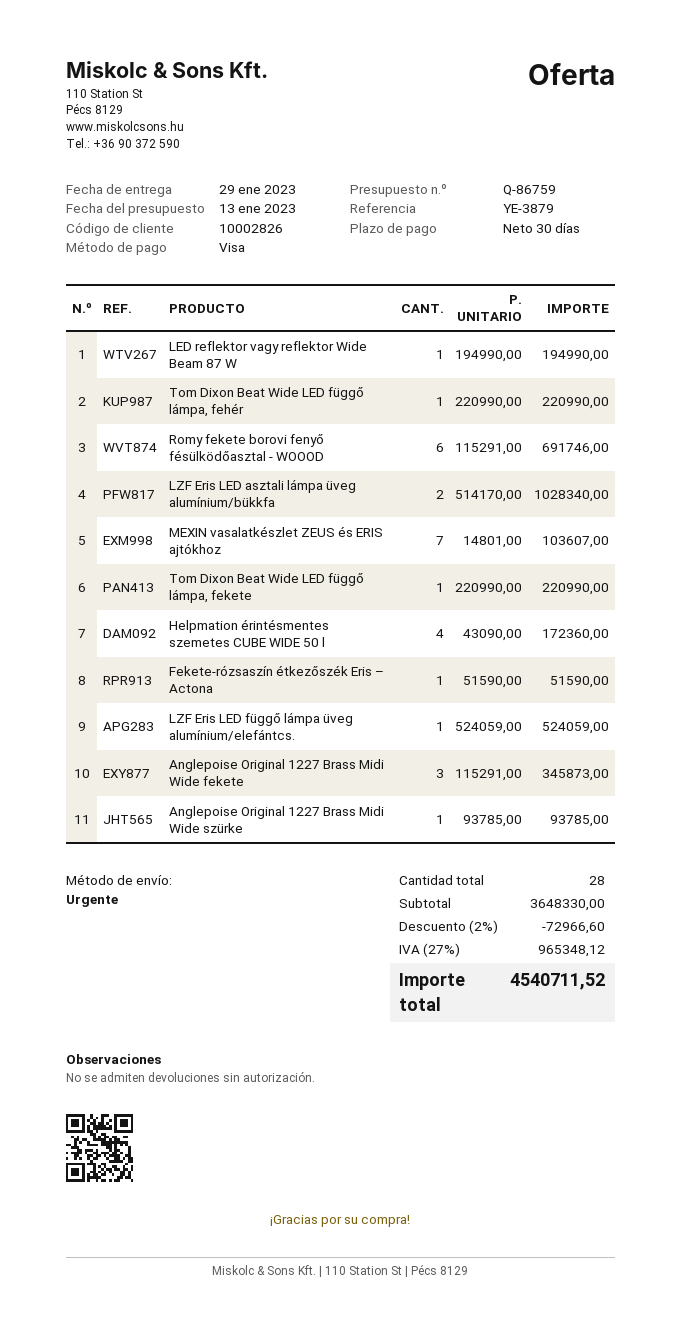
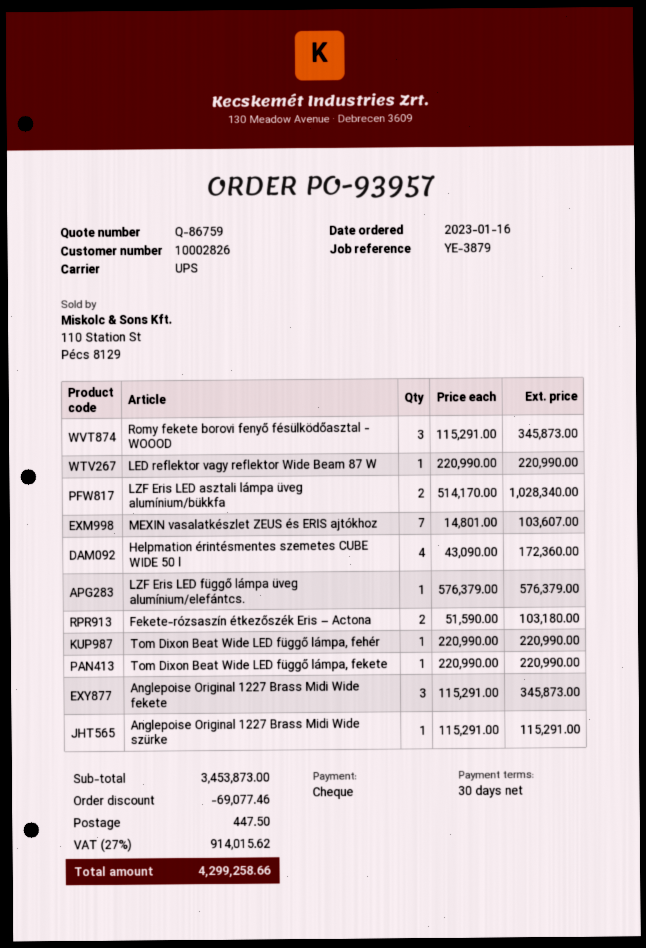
payment method: Visa -> cheque
shipping method: express -> UPS
LED reflektor vagy reflektor Wide Beam 87 W: 1 x 194990.00 = 194990.00 -> 1 x 220990.00 = 220990.00
Romy fekete borovi fenyő fésülködőasztal - WOOOD: 6 x 115291.00 = 691746.00 -> 3 x 115291.00 = 345873.00
Fekete-rózsaszín étkezőszék Eris – Actona: 1 x 51590.00 = 51590.00 -> 2 x 51590.00 = 103180.00
LZF Eris LED függő lámpa üveg alumínium/elefántcs.: 1 x 524059.00 = 524059.00 -> 1 x 576379.00 = 576379.00
Anglepoise Original 1227 Brass Midi Wide szürke: 1 x 93785.00 = 93785.00 -> 1 x 115291.00 = 115291.00
subtotal: 3648330.00 -> 3453873.00
discount: 72966.60 -> 69077.46
shipping: none -> 447.50
tax: 27% = 965348.12 -> 27% = 914015.62
total: 4540711.52 -> 4299258.66

